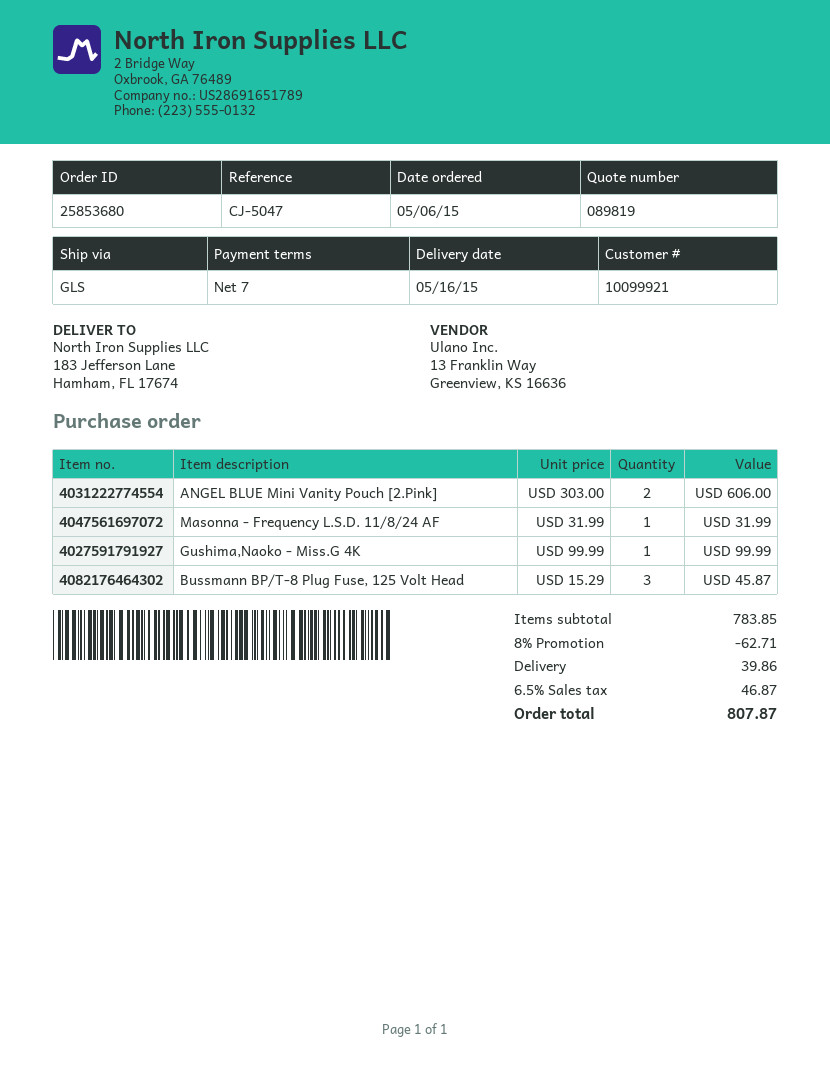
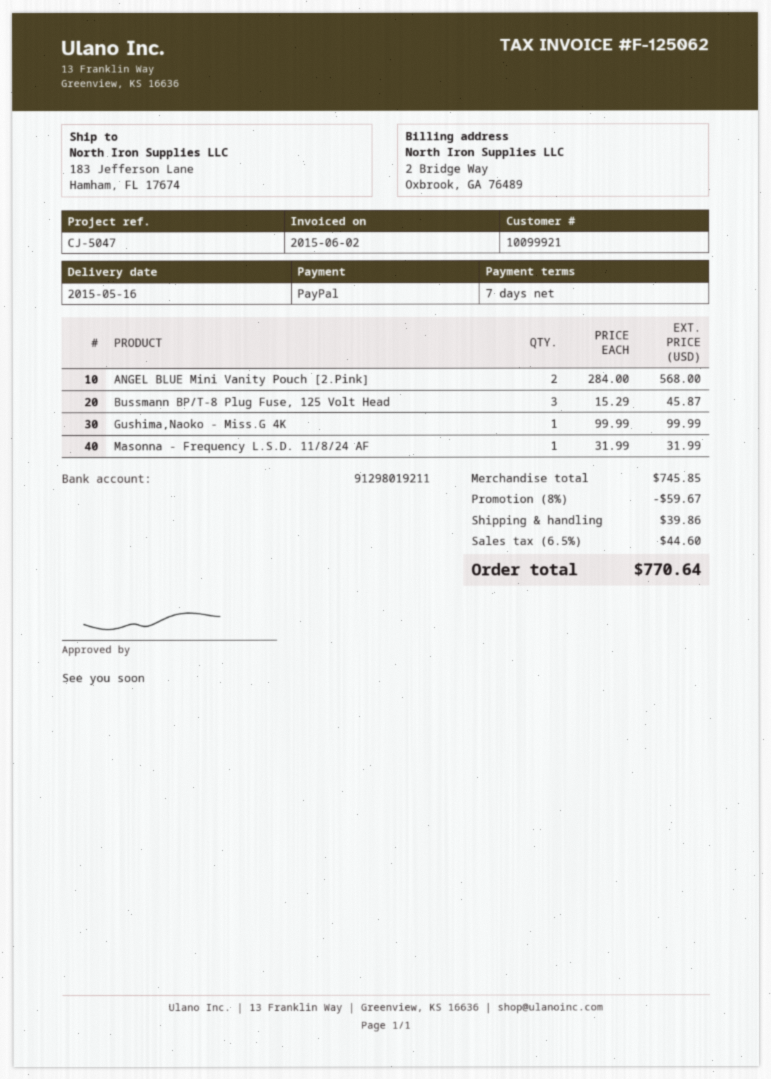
ANGEL BLUE Mini Vanity Pouch [2.Pink]: 2 x 303.00 = 606.00 -> 2 x 284.00 = 568.00
subtotal: 783.85 -> 745.85
discount: 8% = 62.71 -> 8% = 59.67
tax: 6.5% = 46.87 -> 6.5% = 44.60
total: 807.87 -> 770.64

